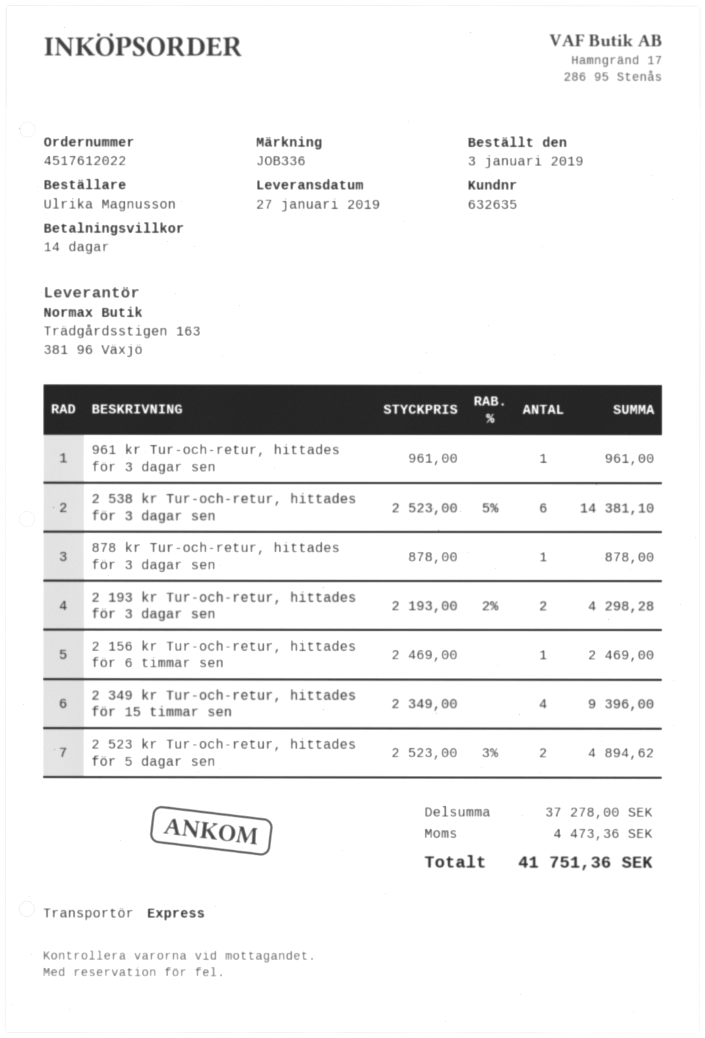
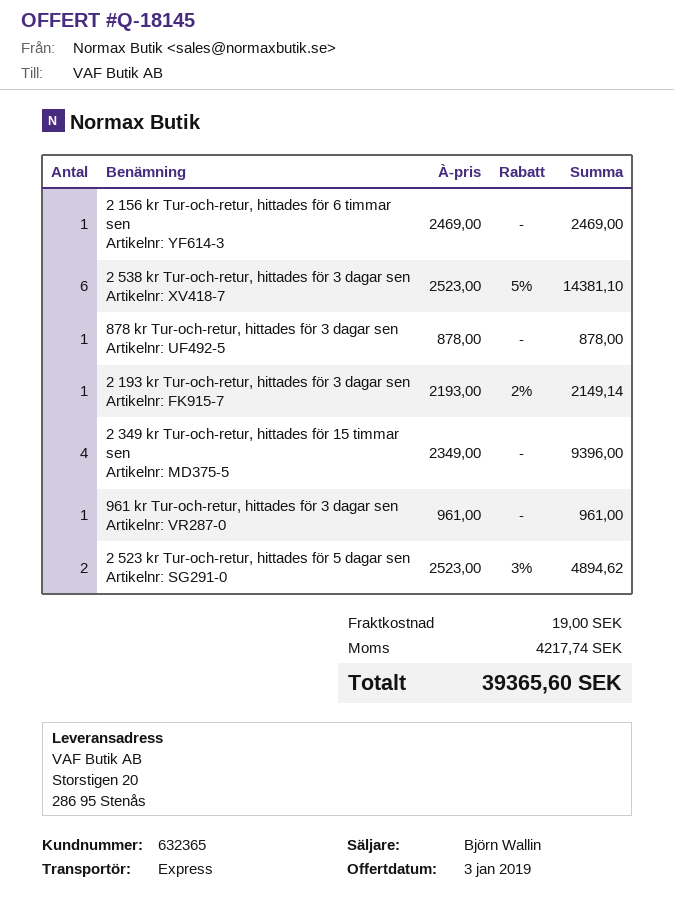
customer number: 632635 -> 632365
2 193 kr Tur-och-retur, hittades för 3 dagar sen: 2 x 2193.00 - 2% = 4298.28 -> 1 x 2193.00 - 2% = 2149.14
shipping: none -> 19.00
tax: 4473.36 -> 4217.74
total: 41751.36 -> 39365.60

